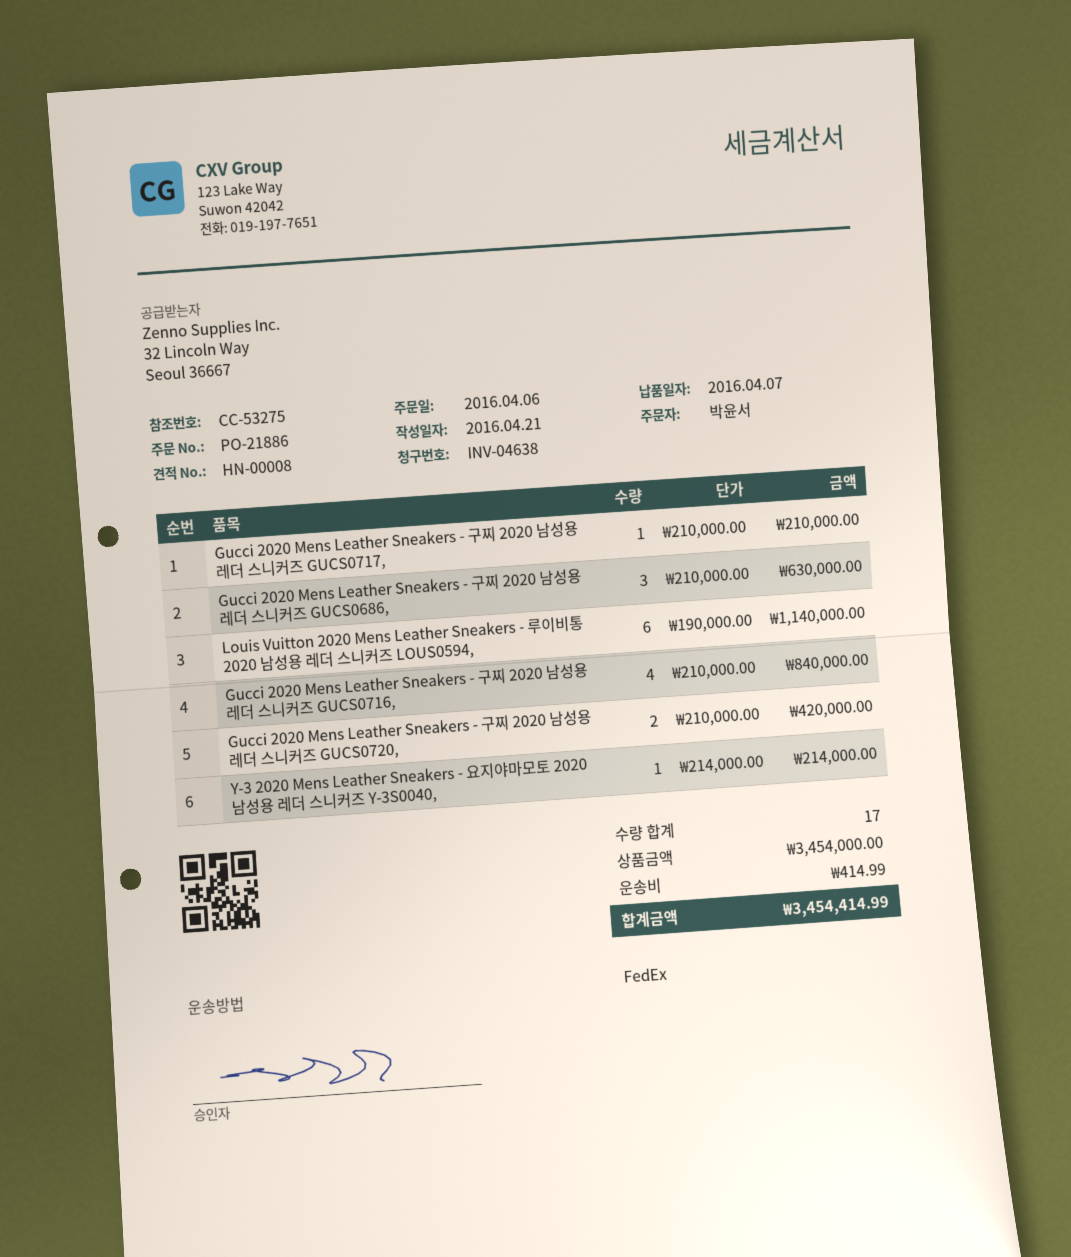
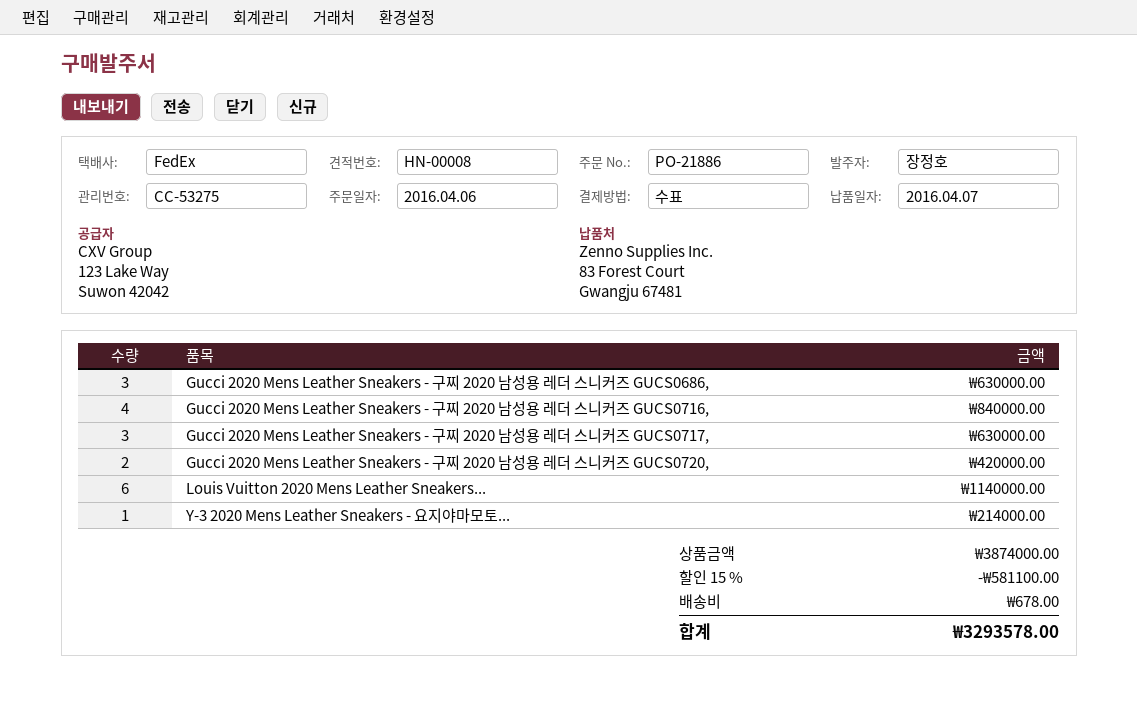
ordered by: 박윤서 -> 장정호
Gucci 2020 Mens Leather Sneakers - 구찌 2020 남성용 레더 스니커즈 GUCS0717,: 1 for 210000.00 -> 3 for 630000.00
subtotal: 3454000.00 -> 3874000.00
discount: none -> 15% = 581100.00
shipping: 414.99 -> 678.00
total: 3454414.99 -> 3293578.00

